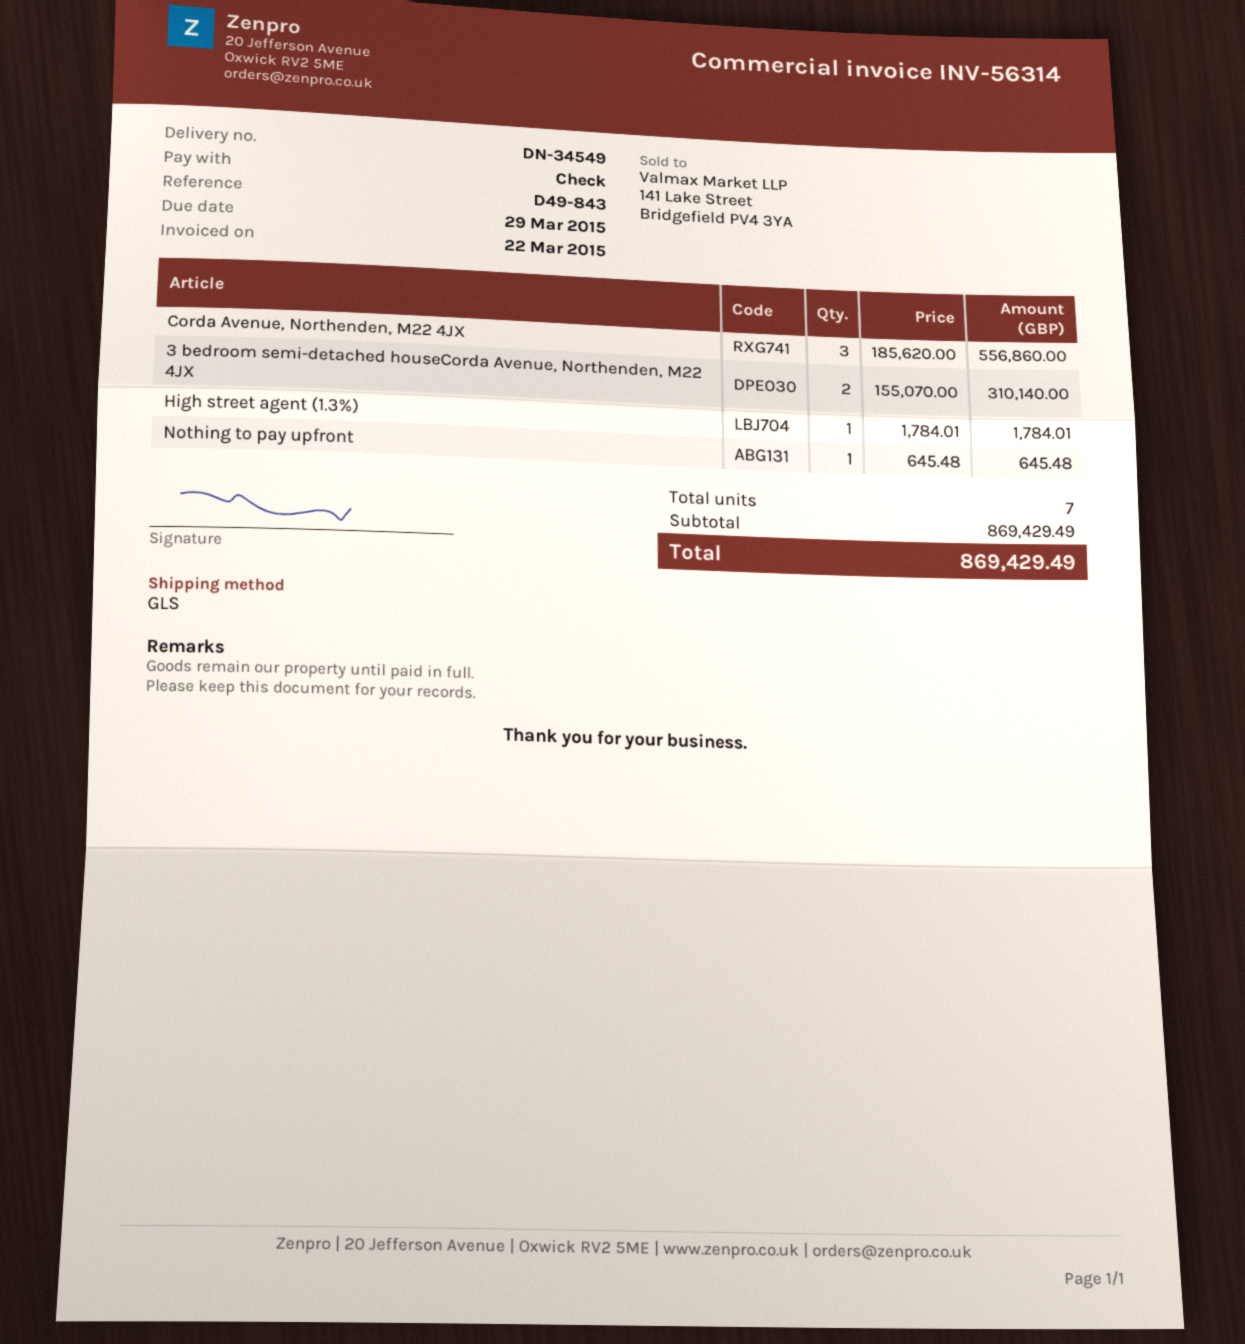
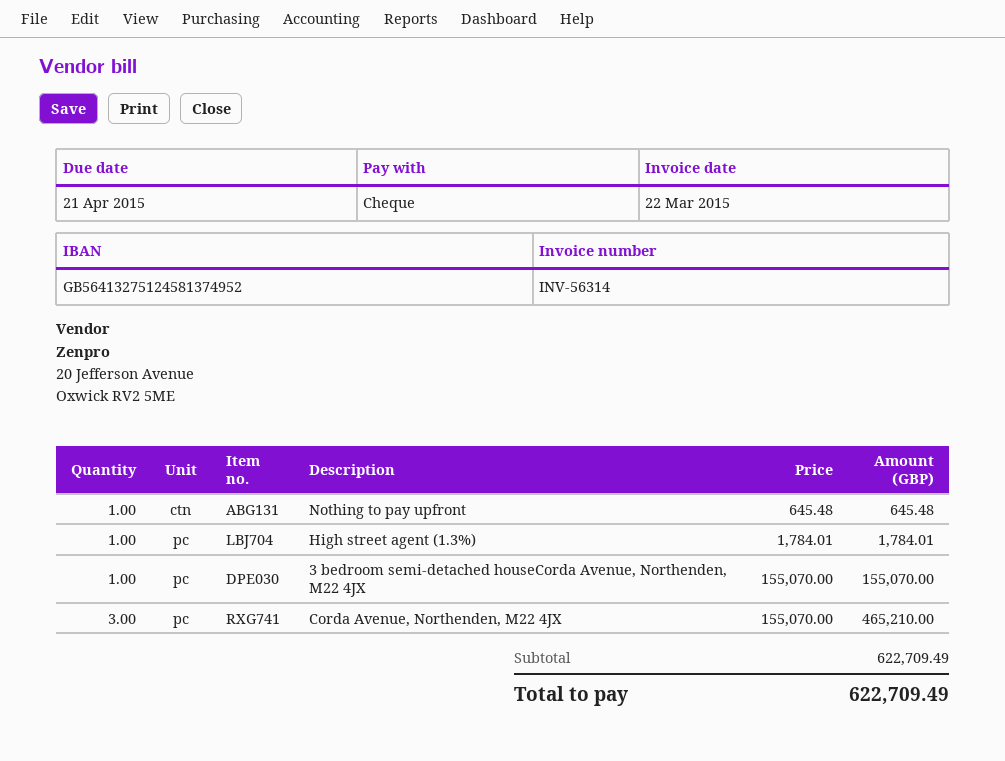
due date: 2015-03-29 -> 2015-04-21
Corda Avenue, Northenden, M22 4JX: 3 x 185620.00 = 556860.00 -> 3 x 155070.00 = 465210.00
3 bedroom semi-detached houseCorda Avenue, Northenden, M22 4JX: 2 x 155070.00 = 310140.00 -> 1 x 155070.00 = 155070.00
subtotal: 869429.49 -> 622709.49
total: 869429.49 -> 622709.49

